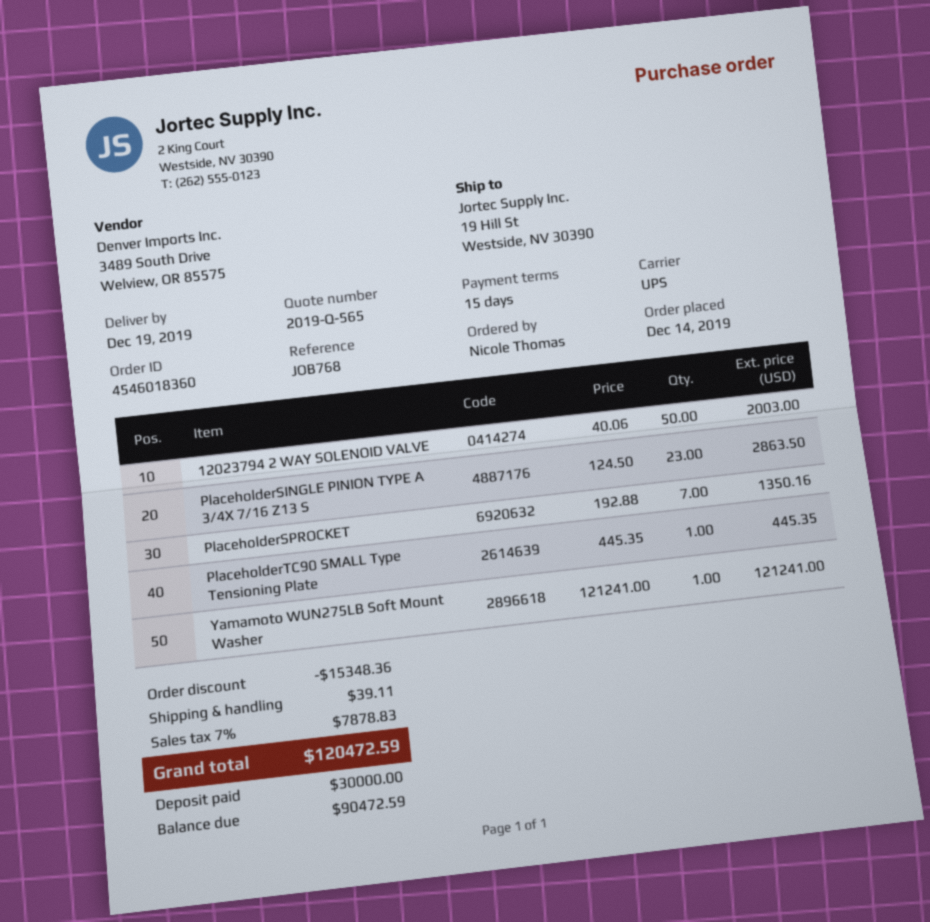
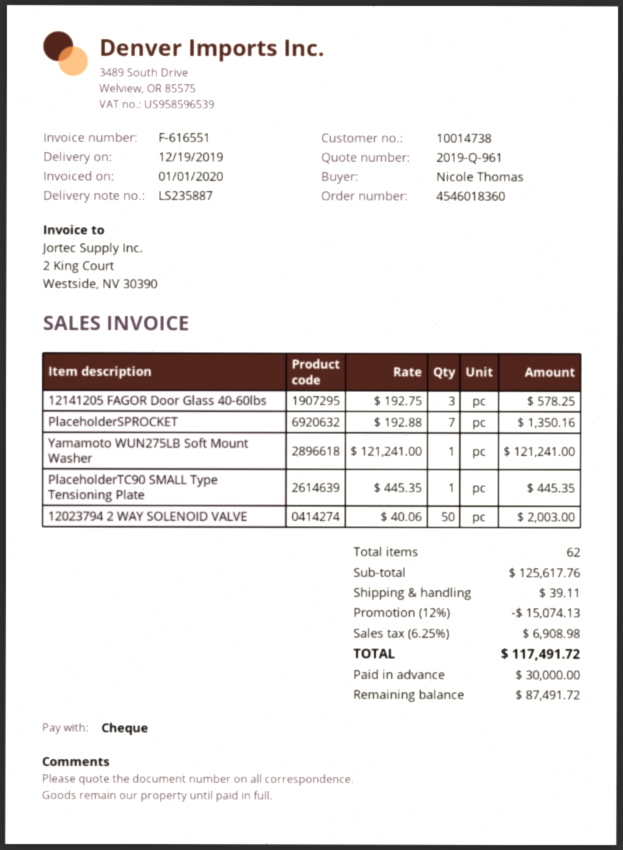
quote number: 2019-Q-565 -> 2019-Q-961
PlaceholderSINGLE PINION TYPE A 3/4X 7/16 Z13 S: 23 x 124.50 = 2863.50 -> none
12141205 FAGOR Door Glass 40-60lbs: none -> 3 x 192.75 = 578.25
discount: 15348.36 -> 15074.13
tax: 7% = 7878.83 -> 6.25% = 6908.98
total: 120472.59 -> 117491.72
balance: 90472.59 -> 87491.72

